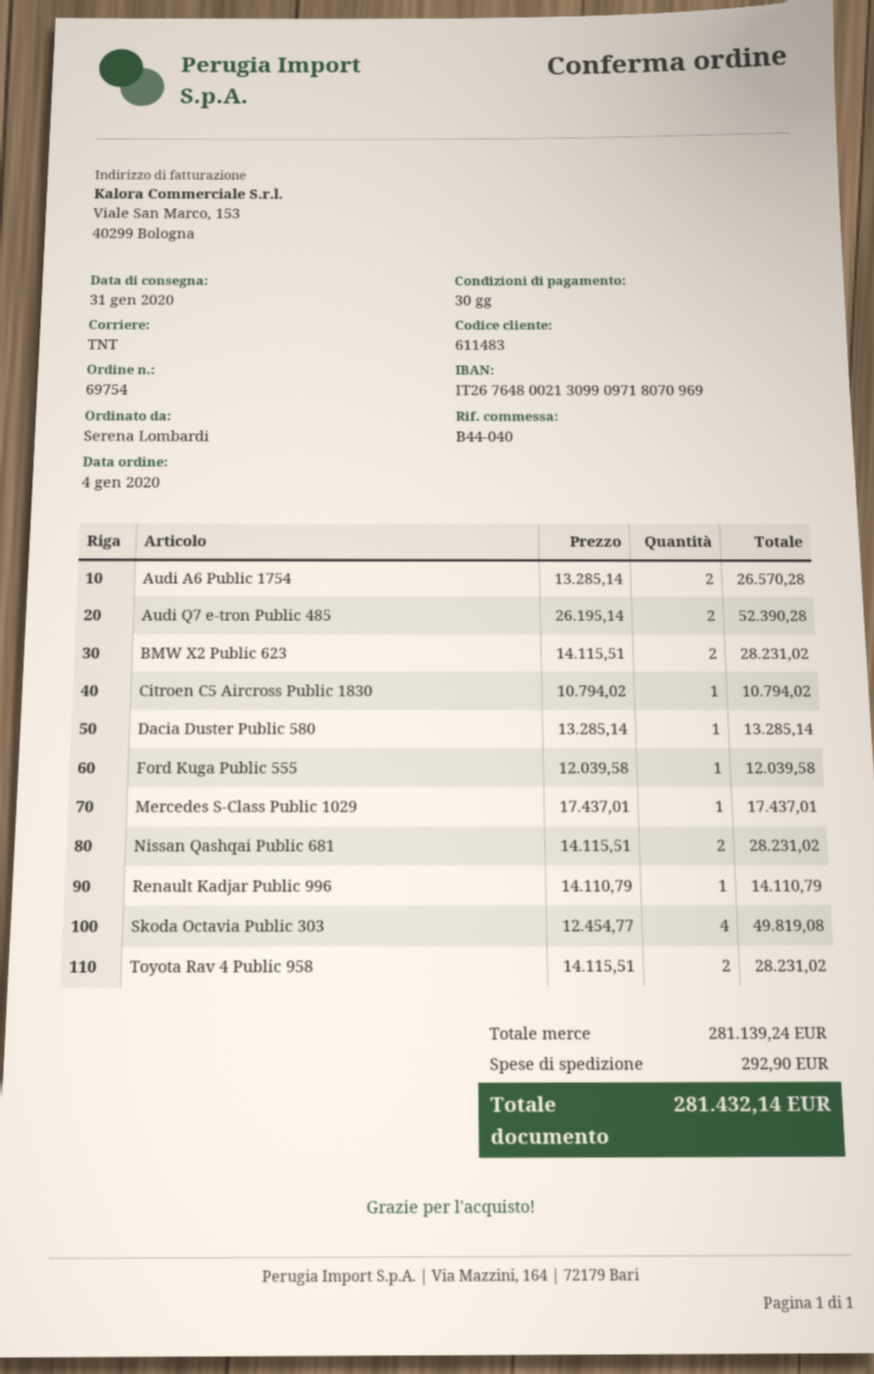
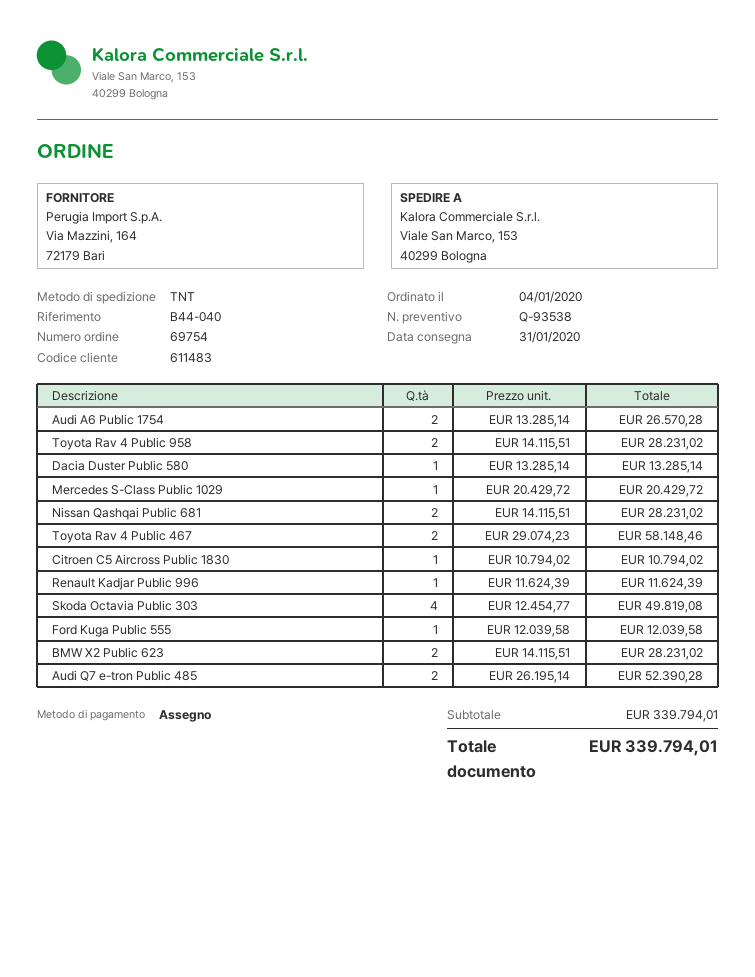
Mercedes S-Class Public 1029: 1 x 17437.01 = 17437.01 -> 1 x 20429.72 = 20429.72
Renault Kadjar Public 996: 1 x 14110.79 = 14110.79 -> 1 x 11624.39 = 11624.39
Toyota Rav 4 Public 467: none -> 2 x 29074.23 = 58148.46
subtotal: 281139.24 -> 339794.01
shipping: 292.90 -> none
total: 281432.14 -> 339794.01

